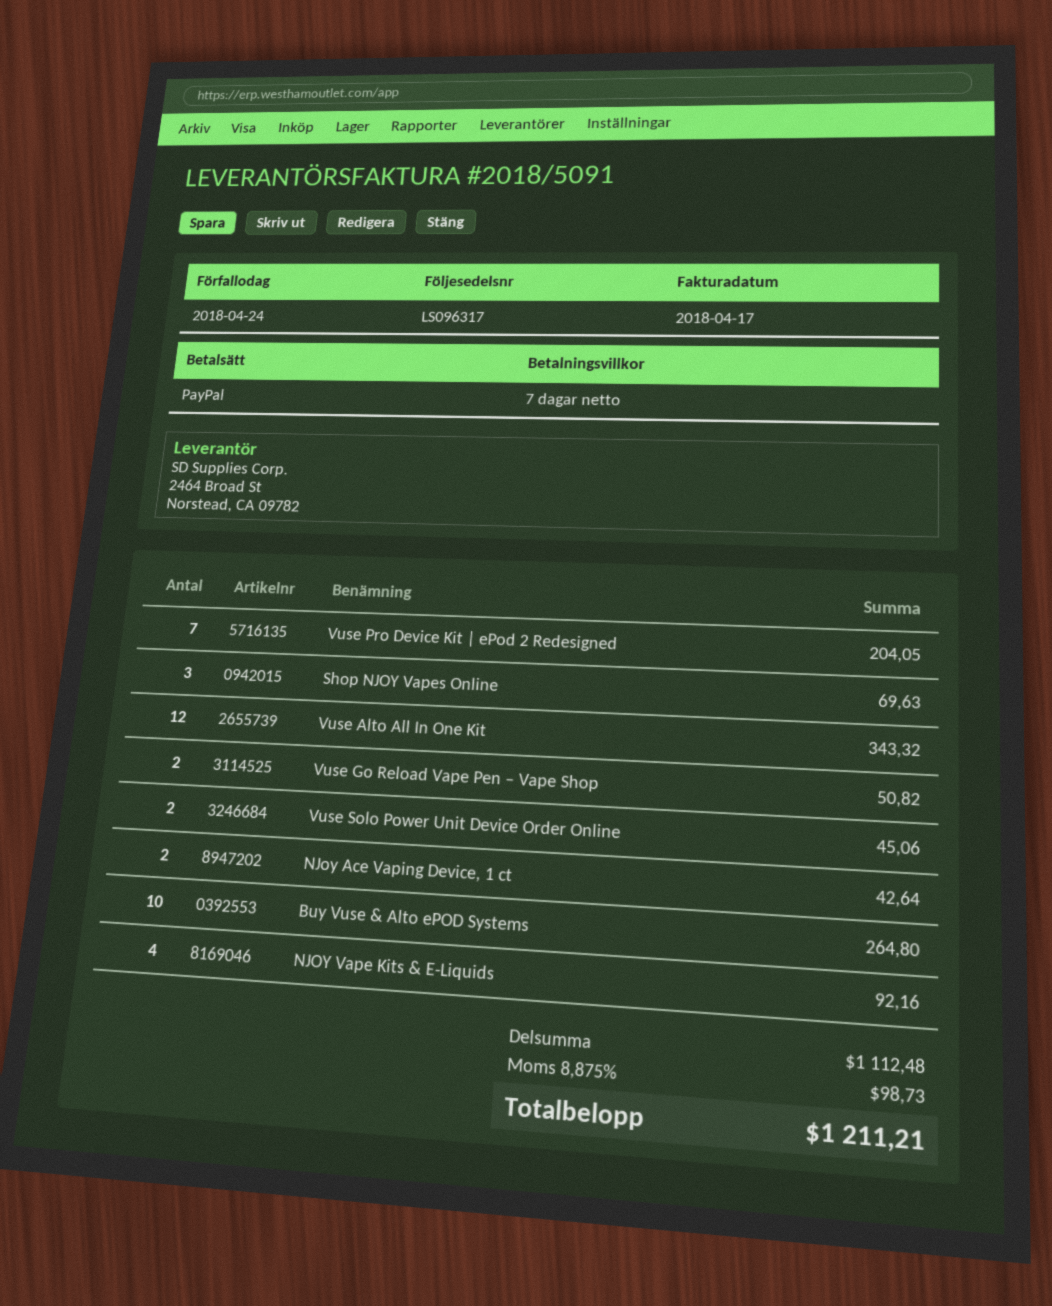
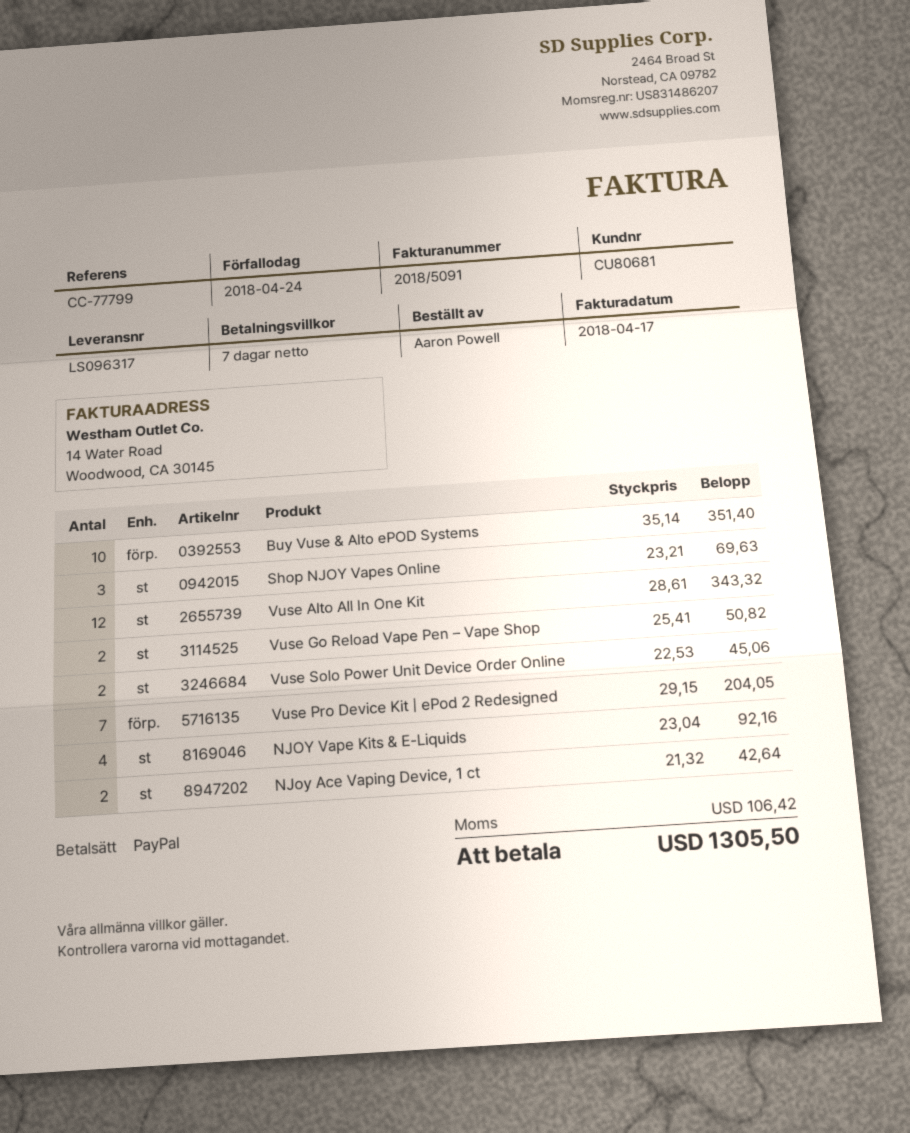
Buy Vuse & Alto ePOD Systems: 10 for 264.80 -> 10 for 351.40
tax: 98.73 -> 106.42
total: 1211.21 -> 1305.50

